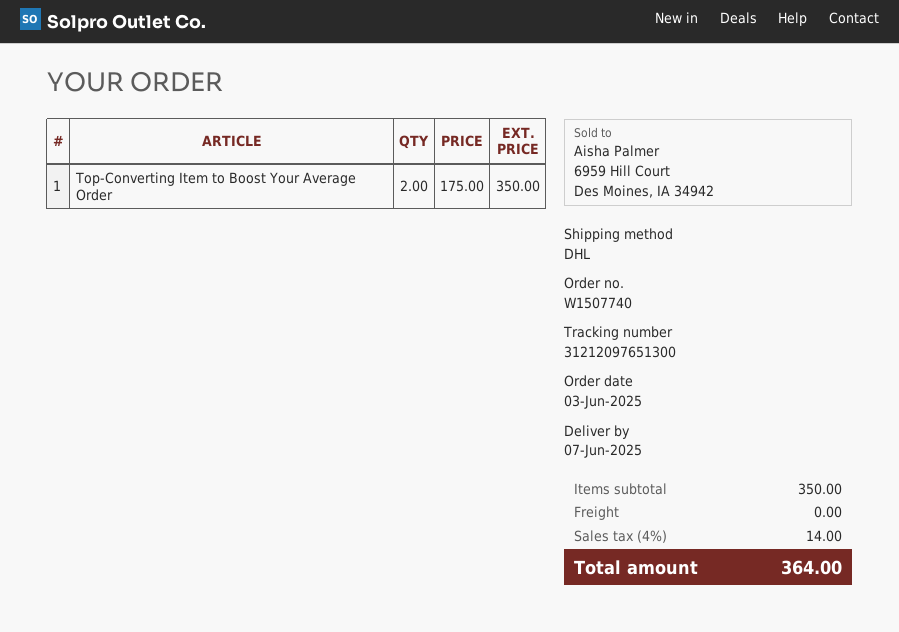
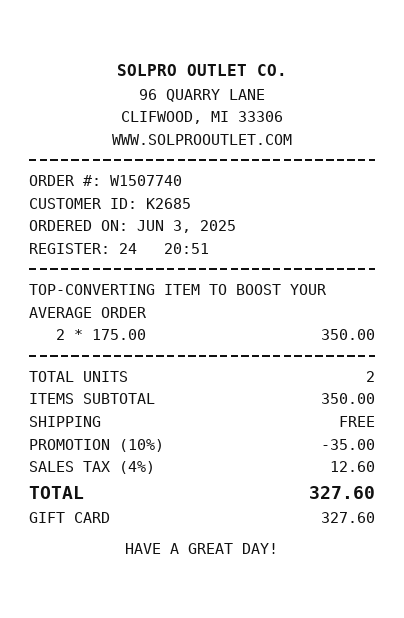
discount: none -> 10% = 35.00
tax: 4% = 14.00 -> 4% = 12.60
total: 364.00 -> 327.60

